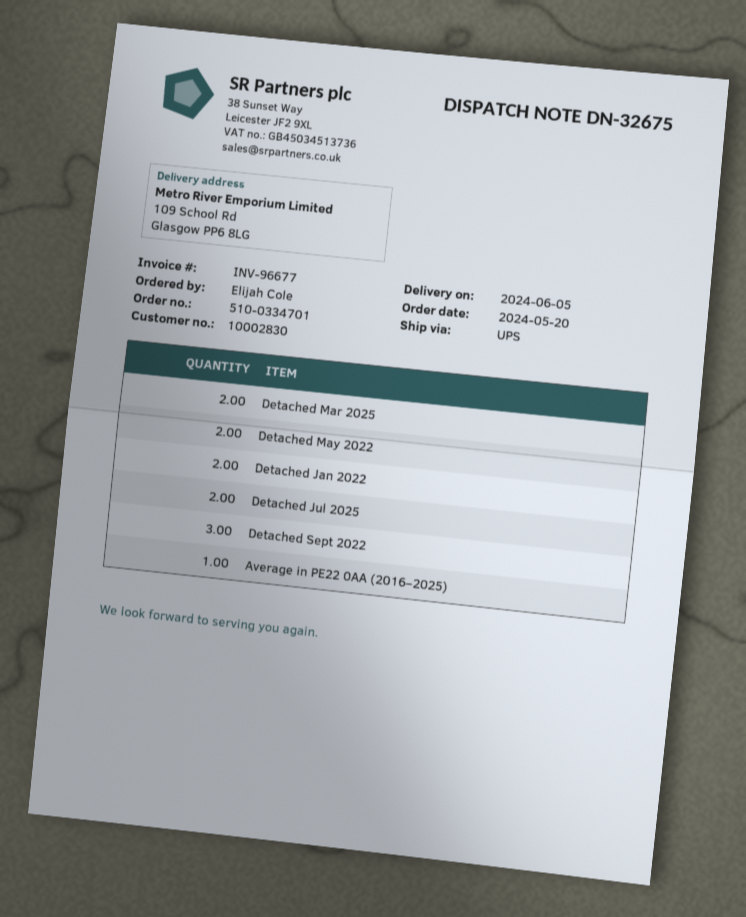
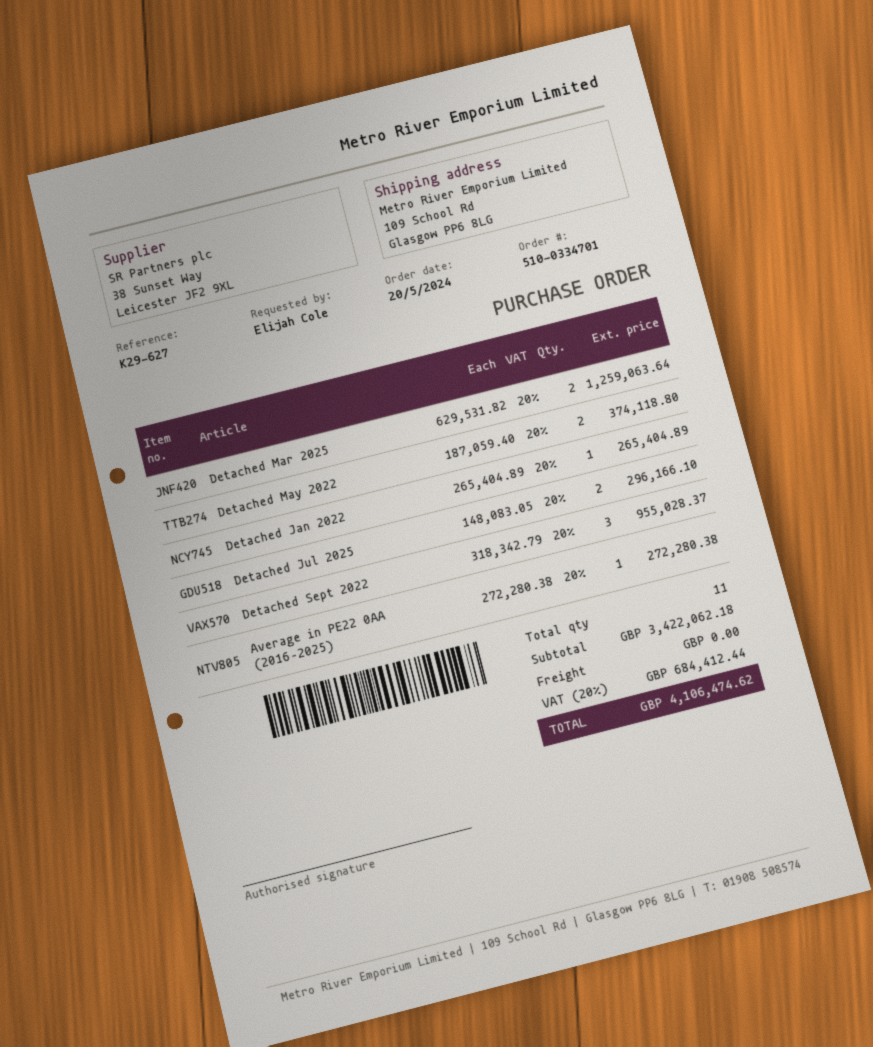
Detached Jan 2022: 2 -> 1

